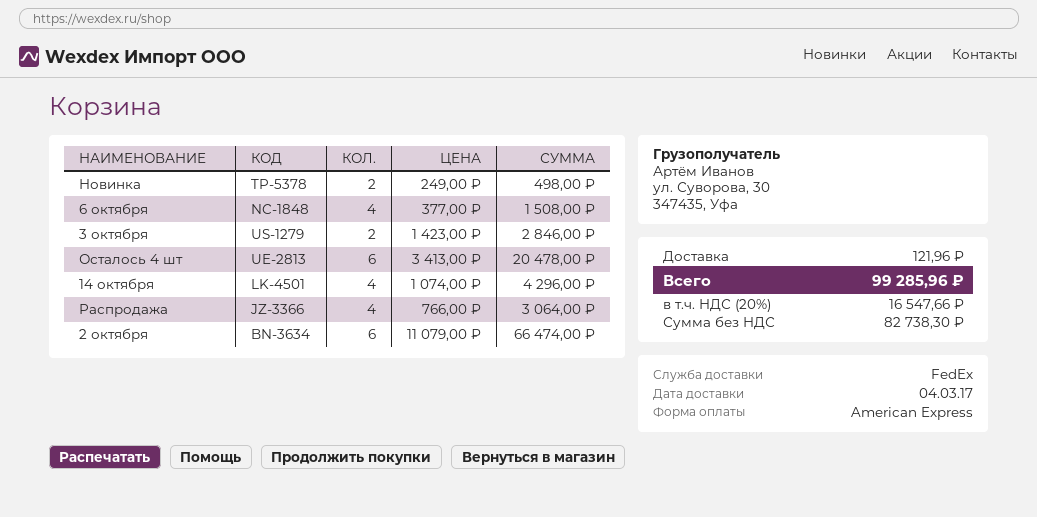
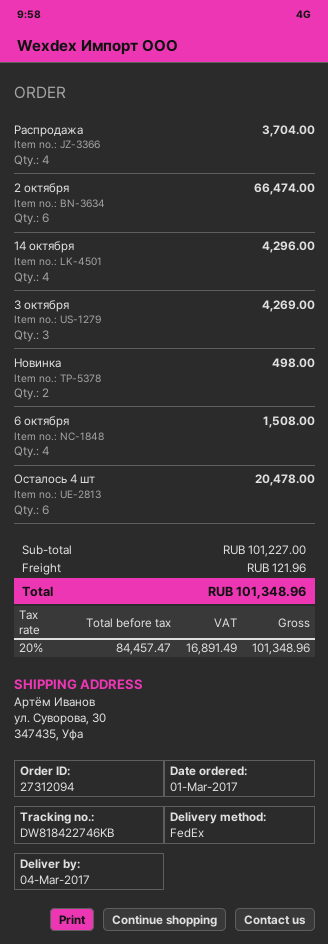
3 октября: 2 for 2846.00 -> 3 for 4269.00
Распродажа: 4 for 3064.00 -> 4 for 3704.00
net: 82738.30 -> 84457.47
tax: 20% = 16547.66 -> 20% = 16891.49
total: 99285.96 -> 101348.96

